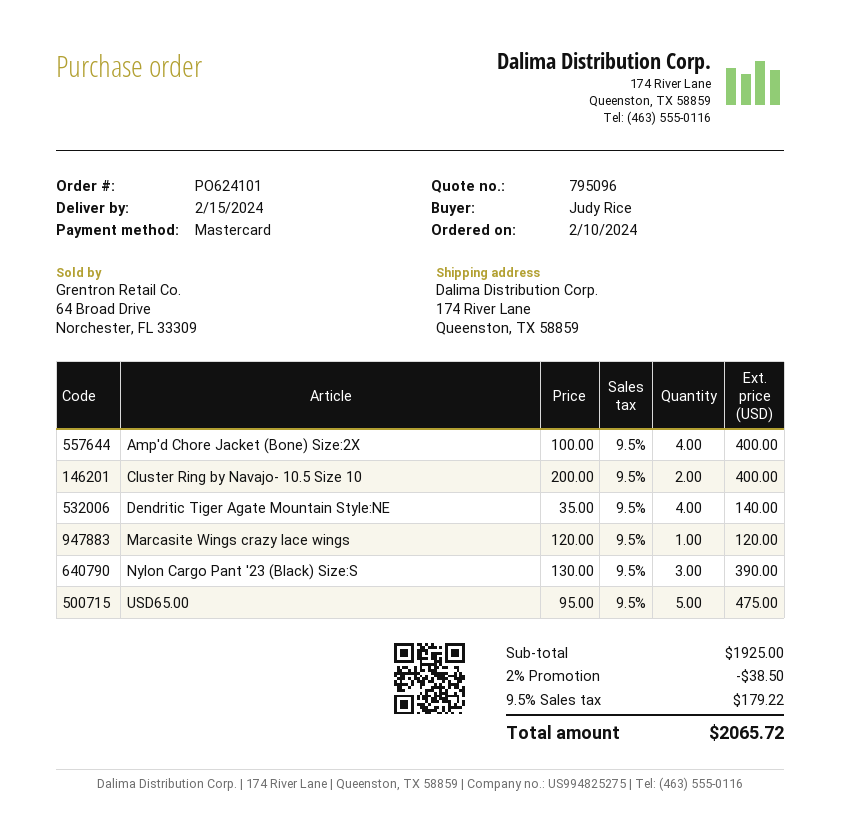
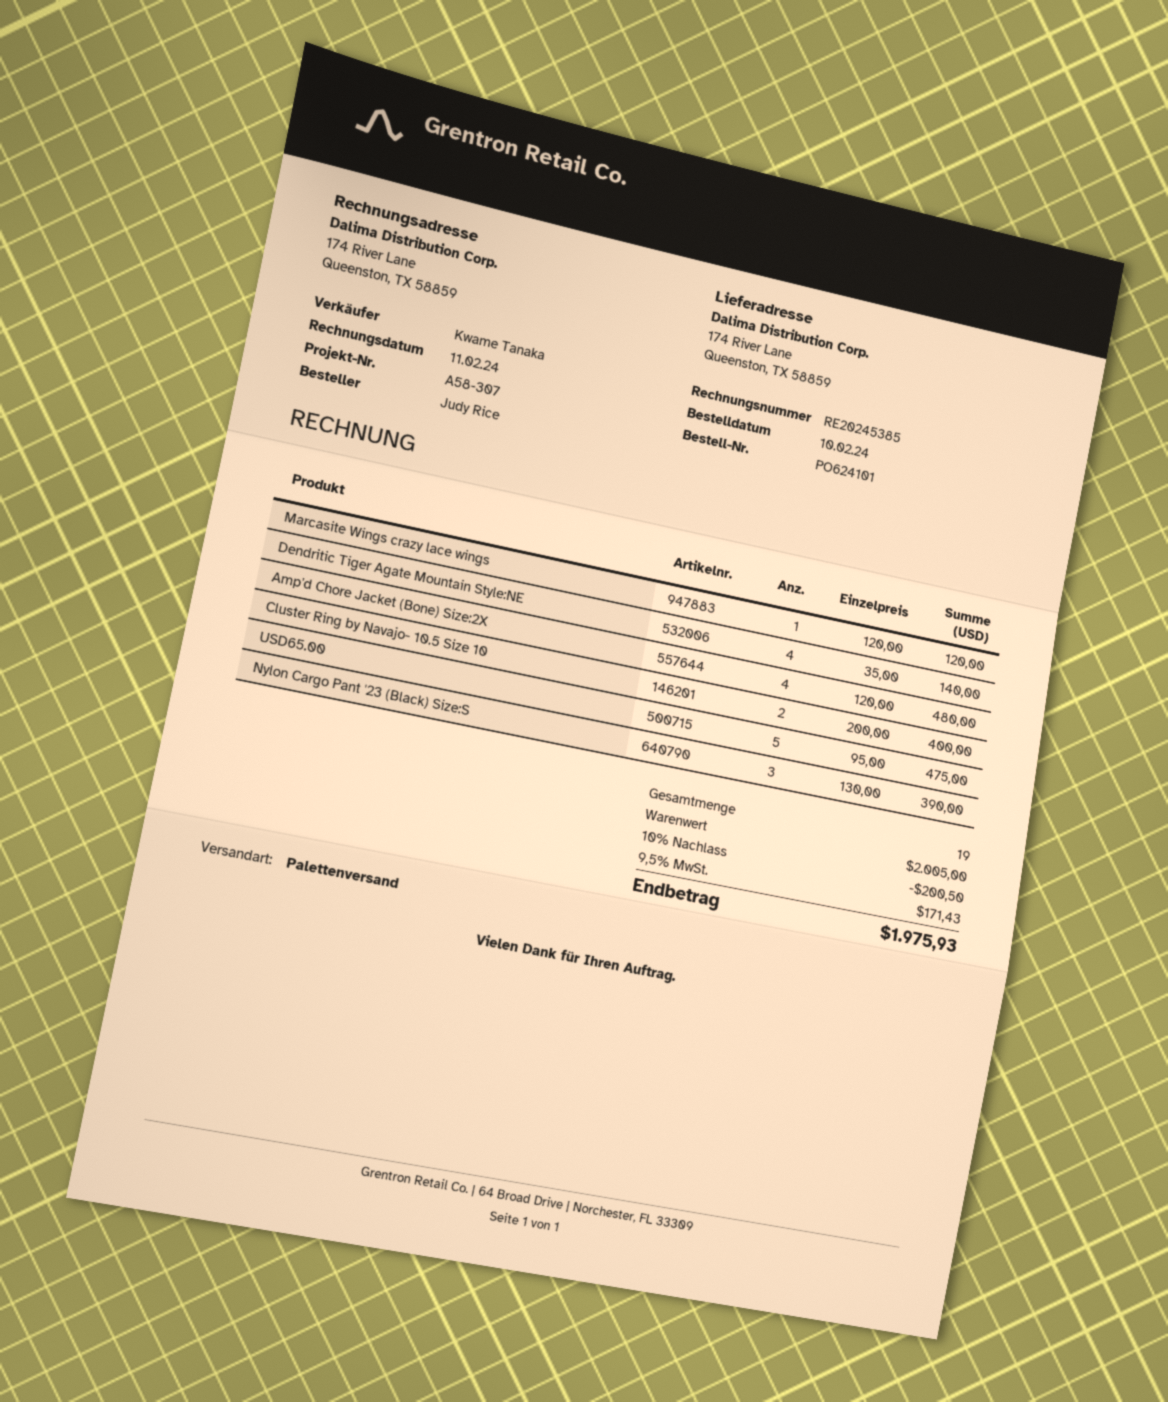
Amp'd Chore Jacket (Bone) Size:2X: 4 x 100.00 = 400.00 -> 4 x 120.00 = 480.00
subtotal: 1925.00 -> 2005.00
discount: 2% = 38.50 -> 10% = 200.50
tax: 9.5% = 179.22 -> 9.5% = 171.43
total: 2065.72 -> 1975.93

